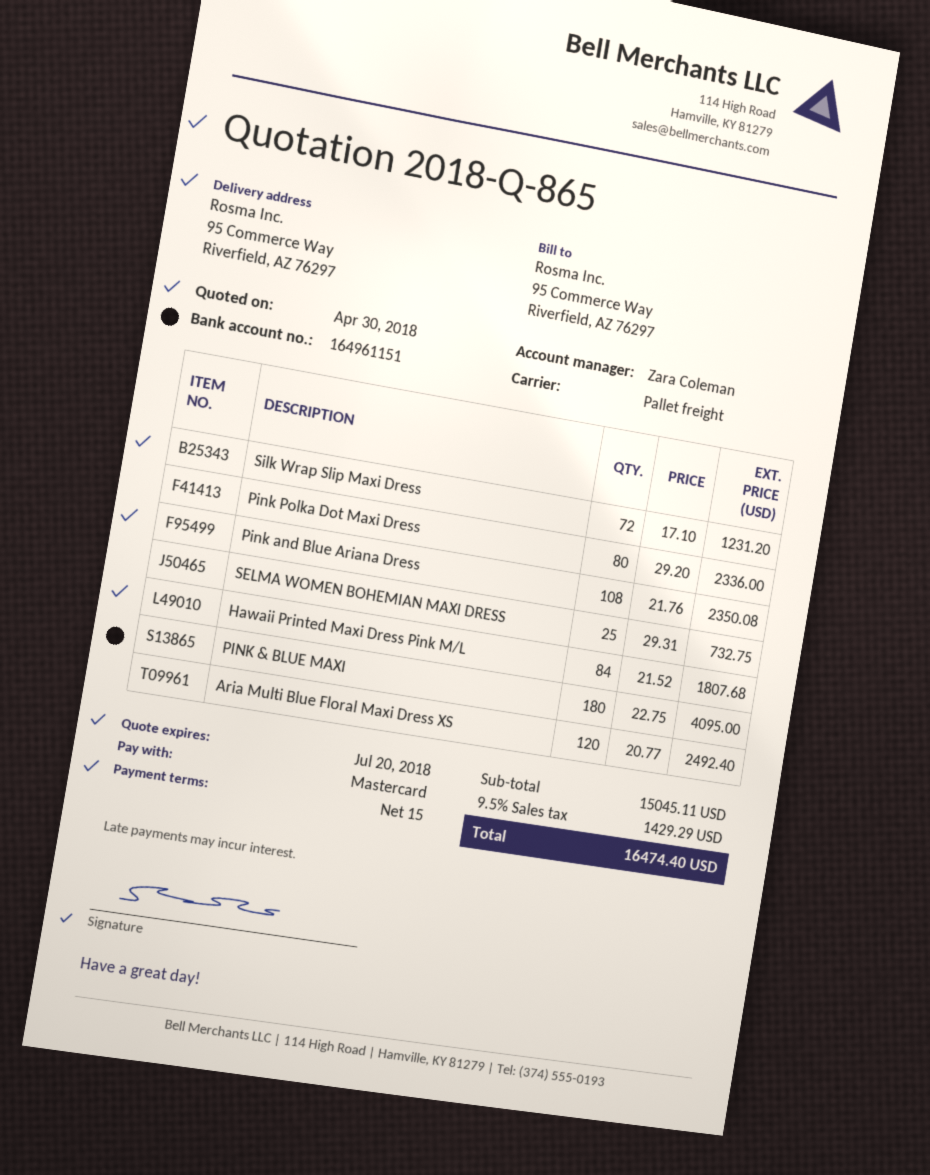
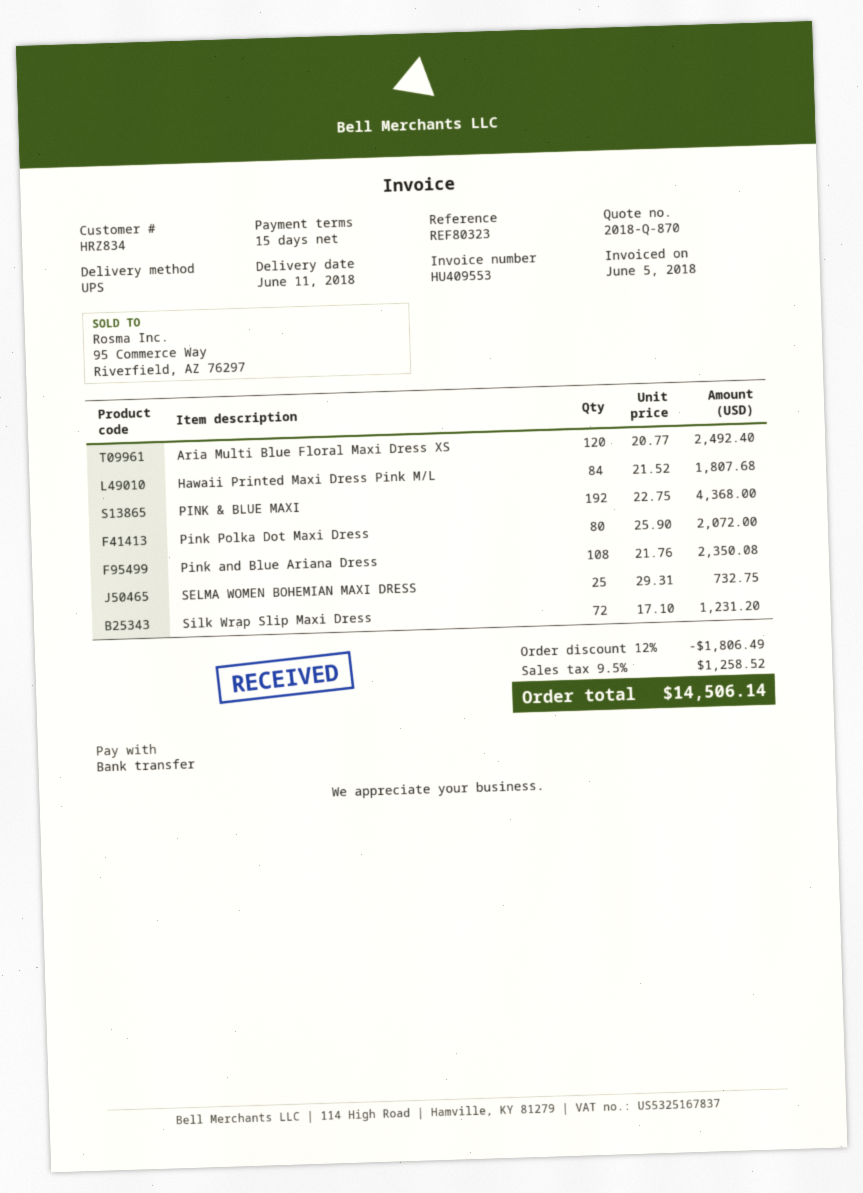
quote number: 2018-Q-865 -> 2018-Q-870
payment method: Mastercard -> bank transfer
shipping method: pallet freight -> UPS
Pink Polka Dot Maxi Dress: 80 x 29.20 = 2336.00 -> 80 x 25.90 = 2072.00
PINK & BLUE MAXI: 180 x 22.75 = 4095.00 -> 192 x 22.75 = 4368.00
discount: none -> 12% = 1806.49
tax: 9.5% = 1429.29 -> 9.5% = 1258.52
total: 16474.40 -> 14506.14

